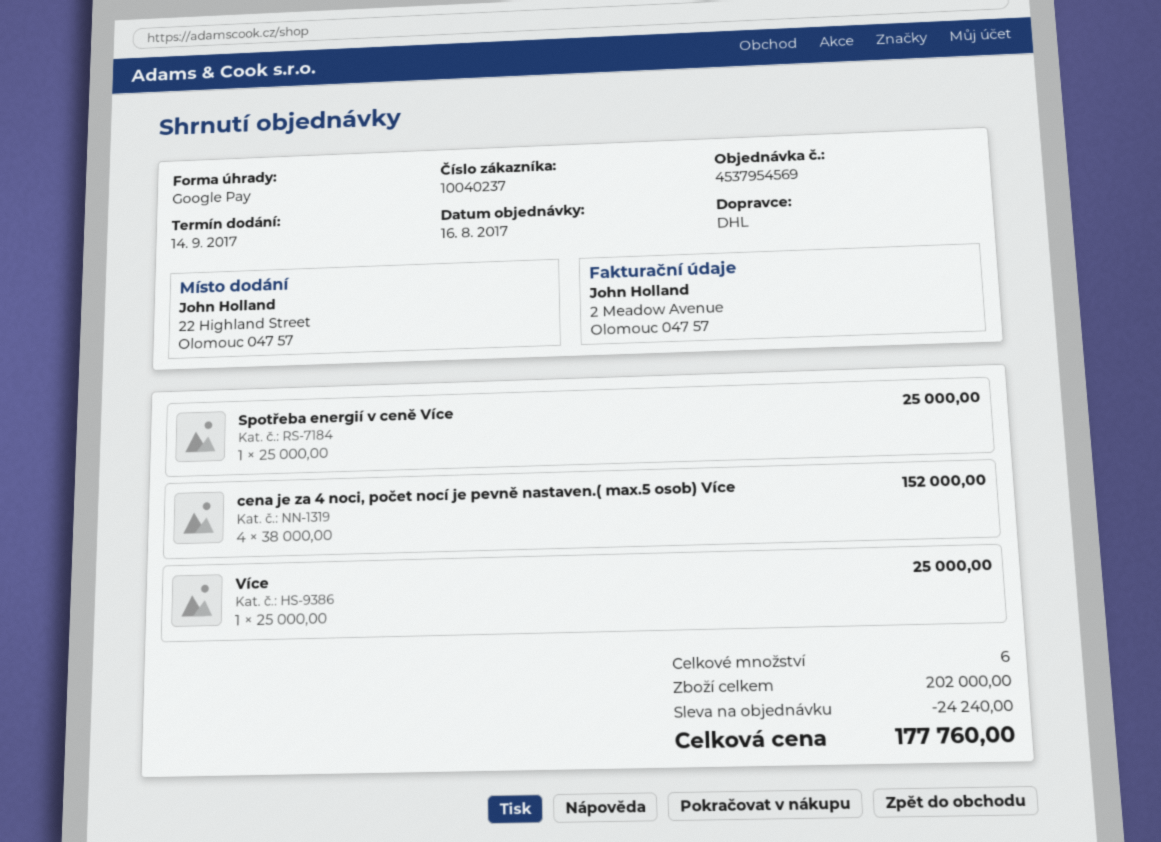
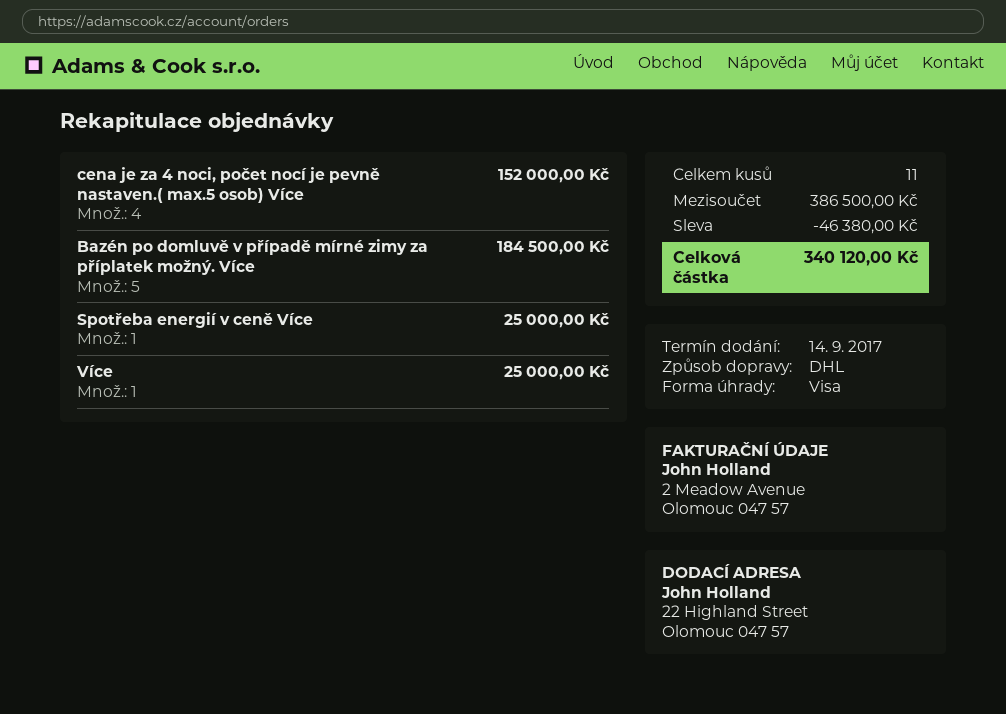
payment method: Google Pay -> Visa
Bazén po domluvě v případě mírné zimy za příplatek možný. Více: none -> 5 for 184500.00
total quantity: 6 -> 11
subtotal: 202000.00 -> 386500.00
discount: 24240.00 -> 46380.00
total: 177760.00 -> 340120.00

